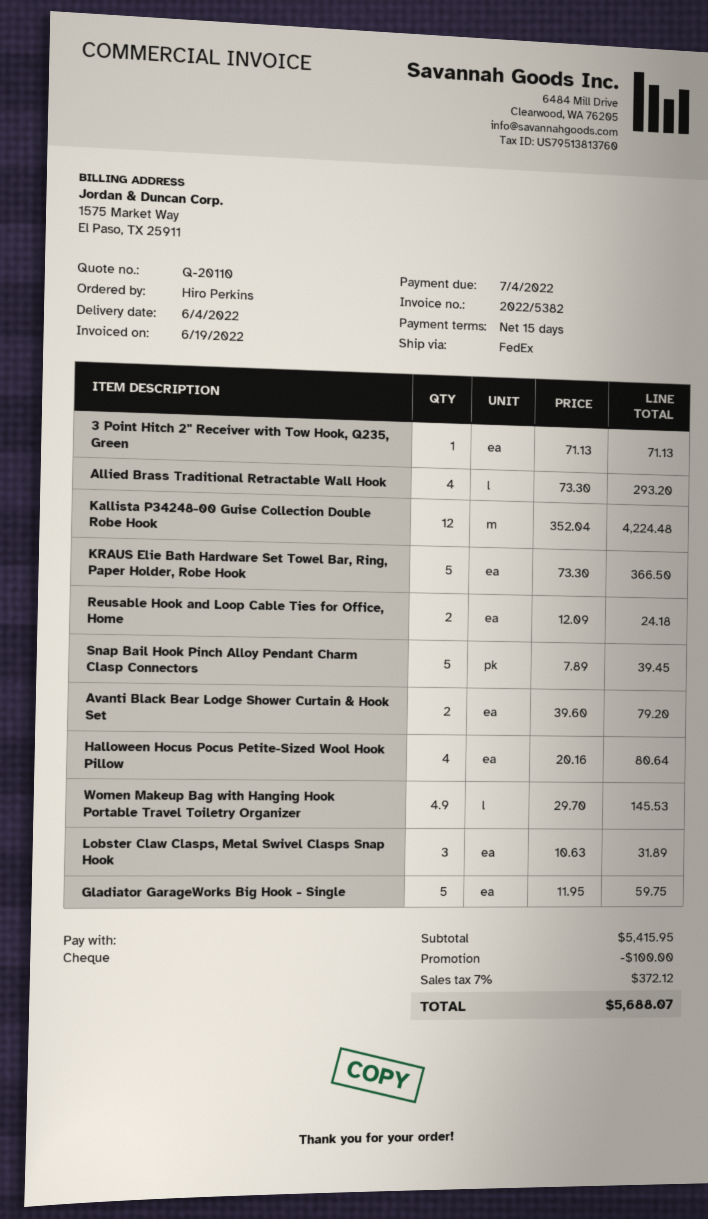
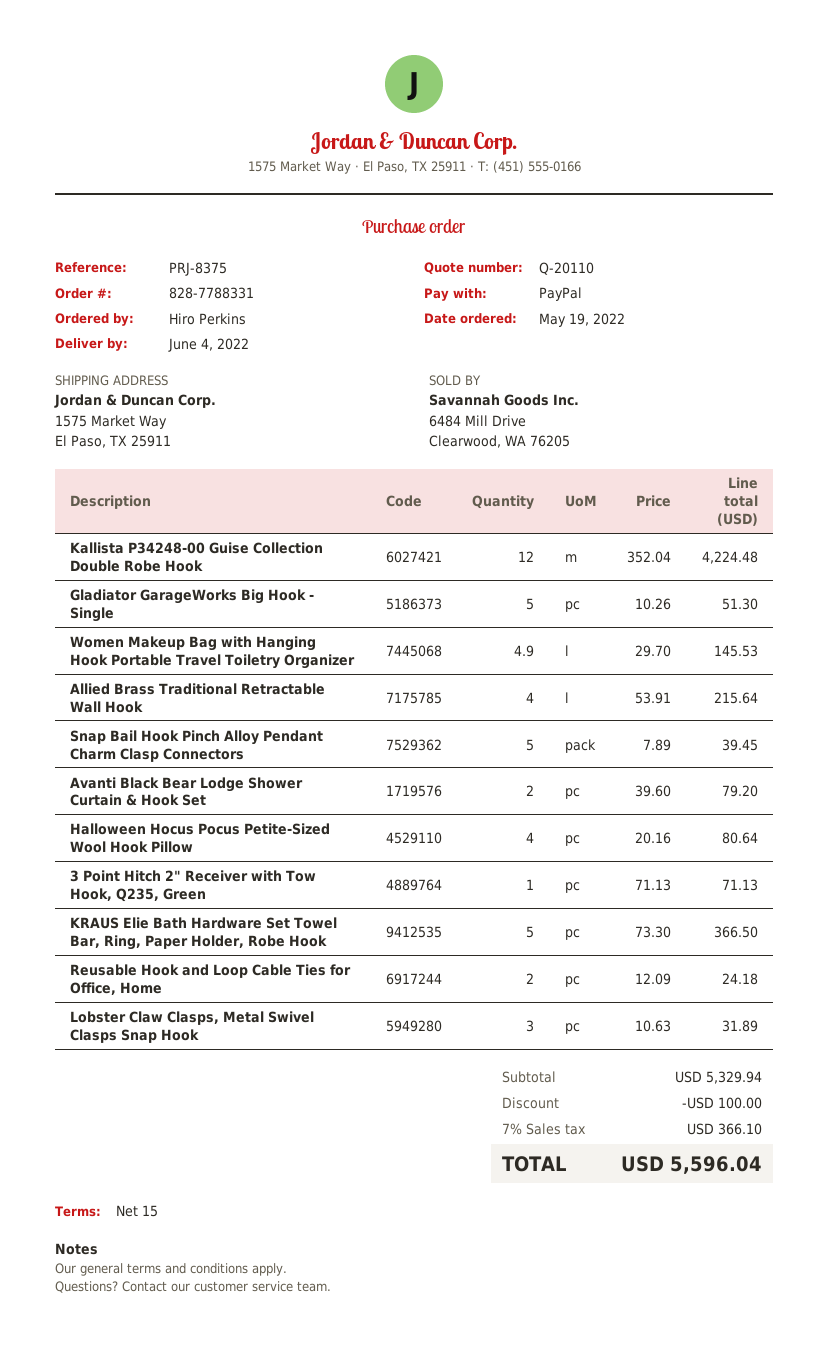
payment method: cheque -> PayPal
Allied Brass Traditional Retractable Wall Hook: 4 x 73.30 = 293.20 -> 4 x 53.91 = 215.64
Gladiator GarageWorks Big Hook - Single: 5 x 11.95 = 59.75 -> 5 x 10.26 = 51.30
subtotal: 5415.95 -> 5329.94
tax: 7% = 372.12 -> 7% = 366.10
total: 5688.07 -> 5596.04

